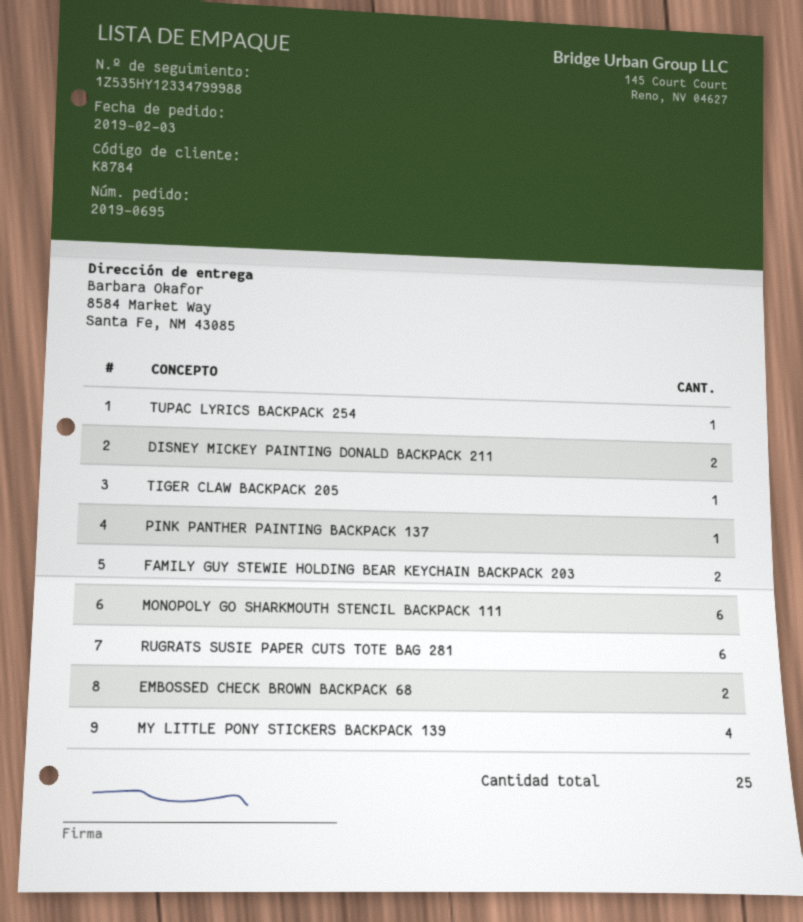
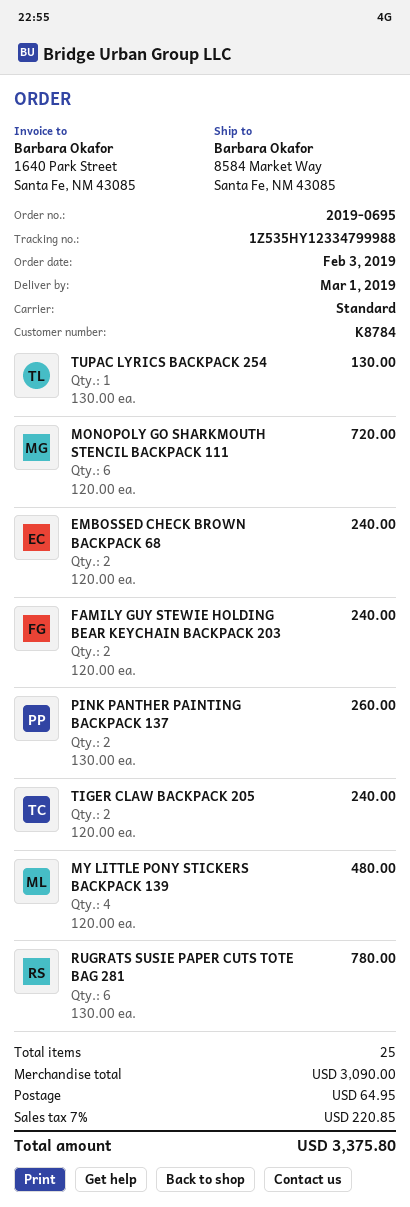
DISNEY MICKEY PAINTING DONALD BACKPACK 211: 2 -> none
TIGER CLAW BACKPACK 205: 1 -> 2
PINK PANTHER PAINTING BACKPACK 137: 1 -> 2

